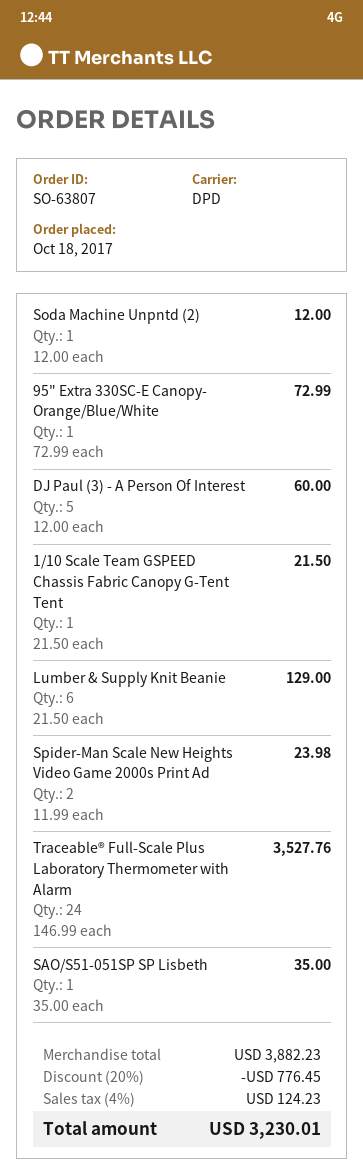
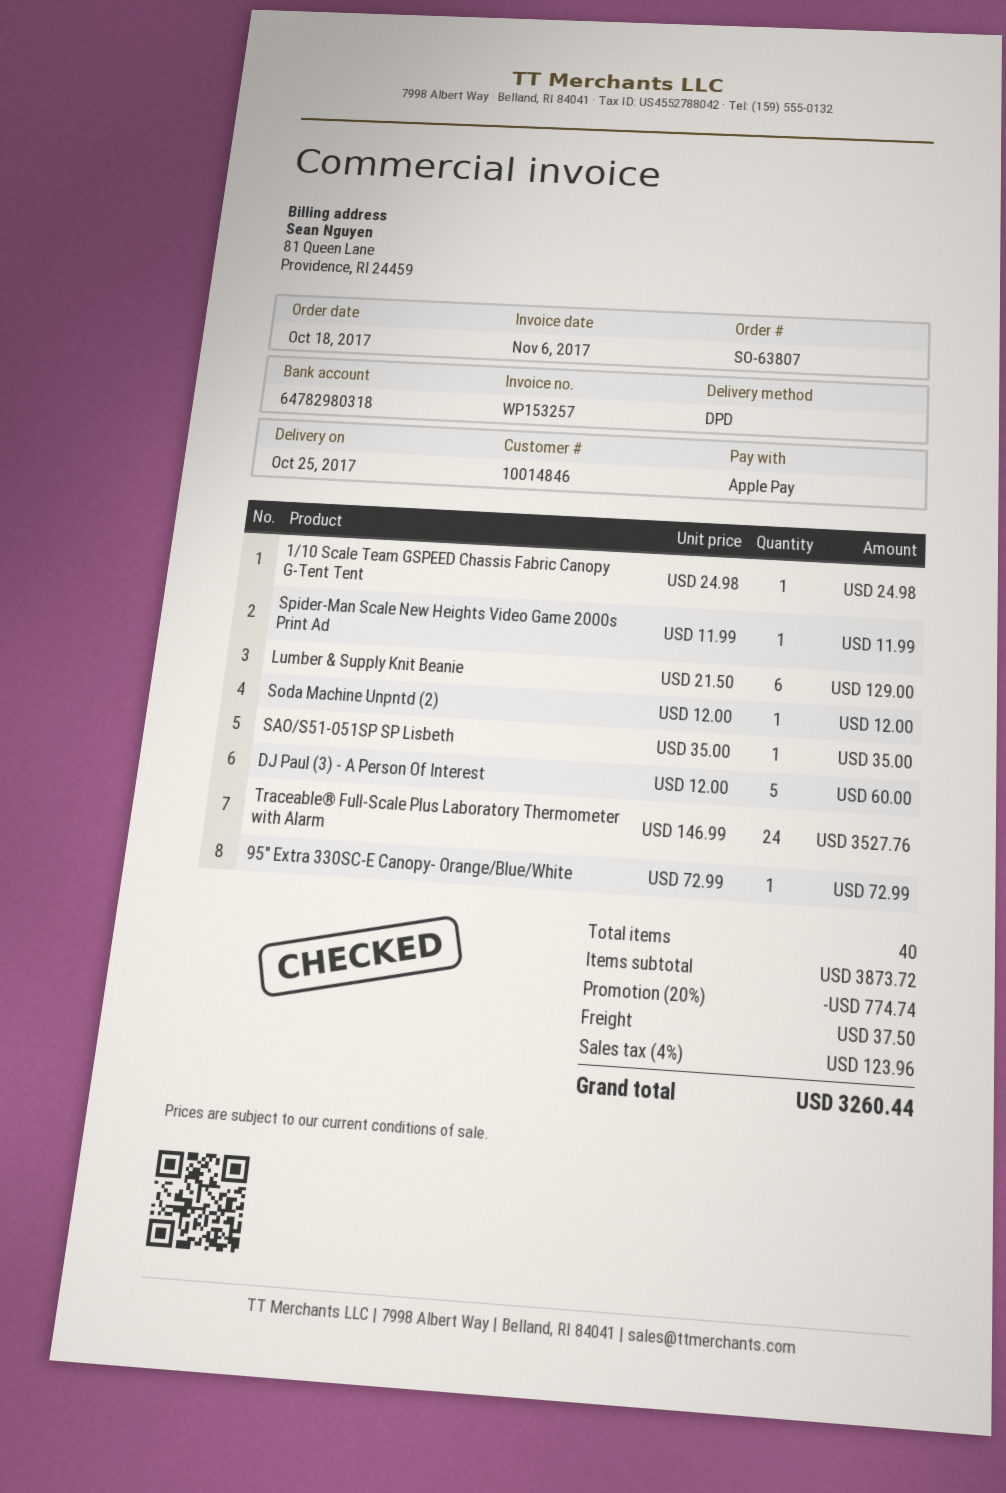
1/10 Scale Team GSPEED Chassis Fabric Canopy G-Tent Tent: 1 x 21.50 = 21.50 -> 1 x 24.98 = 24.98
Spider-Man Scale New Heights Video Game 2000s Print Ad: 2 x 11.99 = 23.98 -> 1 x 11.99 = 11.99
subtotal: 3882.23 -> 3873.72
discount: 20% = 776.45 -> 20% = 774.74
shipping: none -> 37.50
tax: 4% = 124.23 -> 4% = 123.96
total: 3230.01 -> 3260.44

